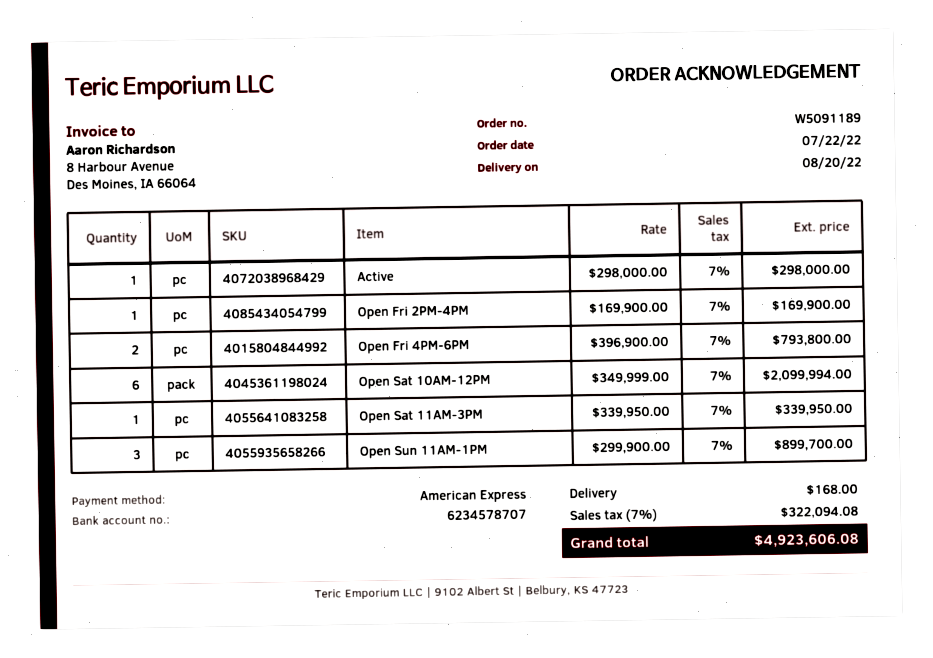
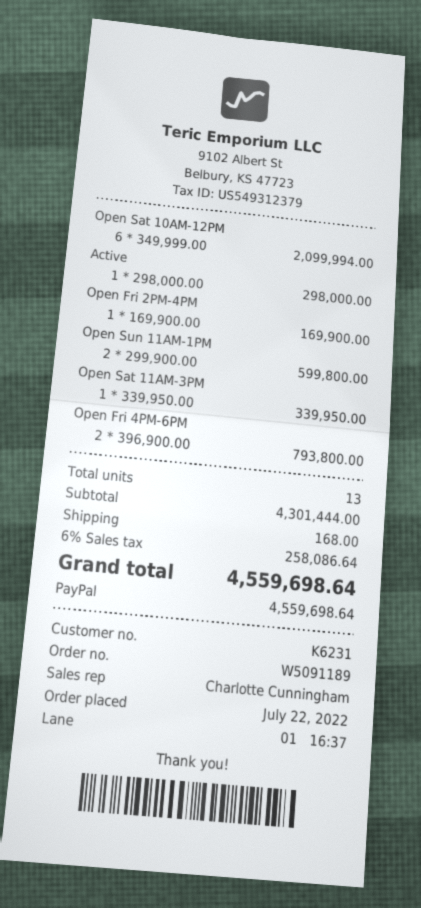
payment method: American Express -> PayPal
Open Sun 11AM-1PM: 3 x 299900.00 = 899700.00 -> 2 x 299900.00 = 599800.00
tax: 7% = 322094.08 -> 6% = 258086.64
total: 4923606.08 -> 4559698.64

